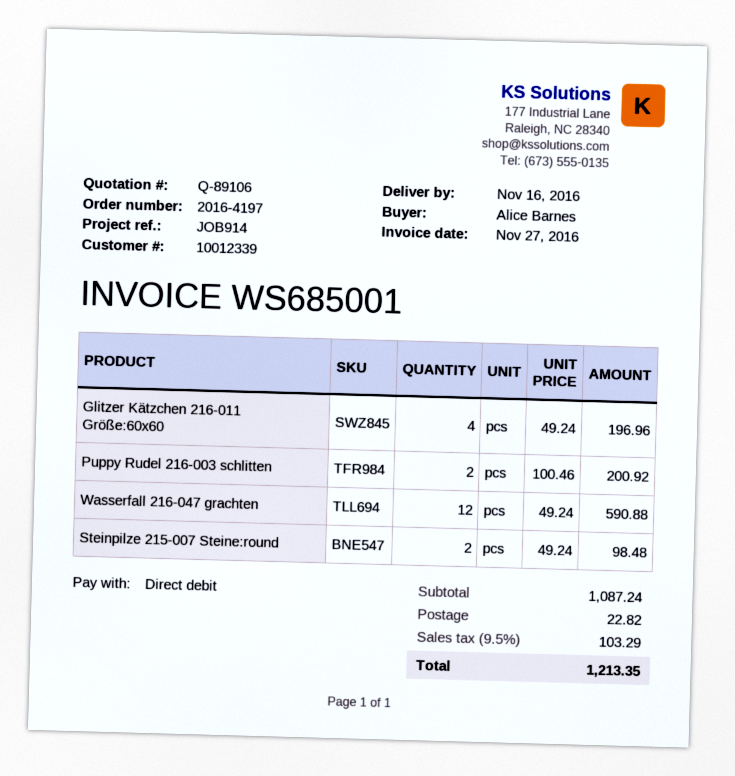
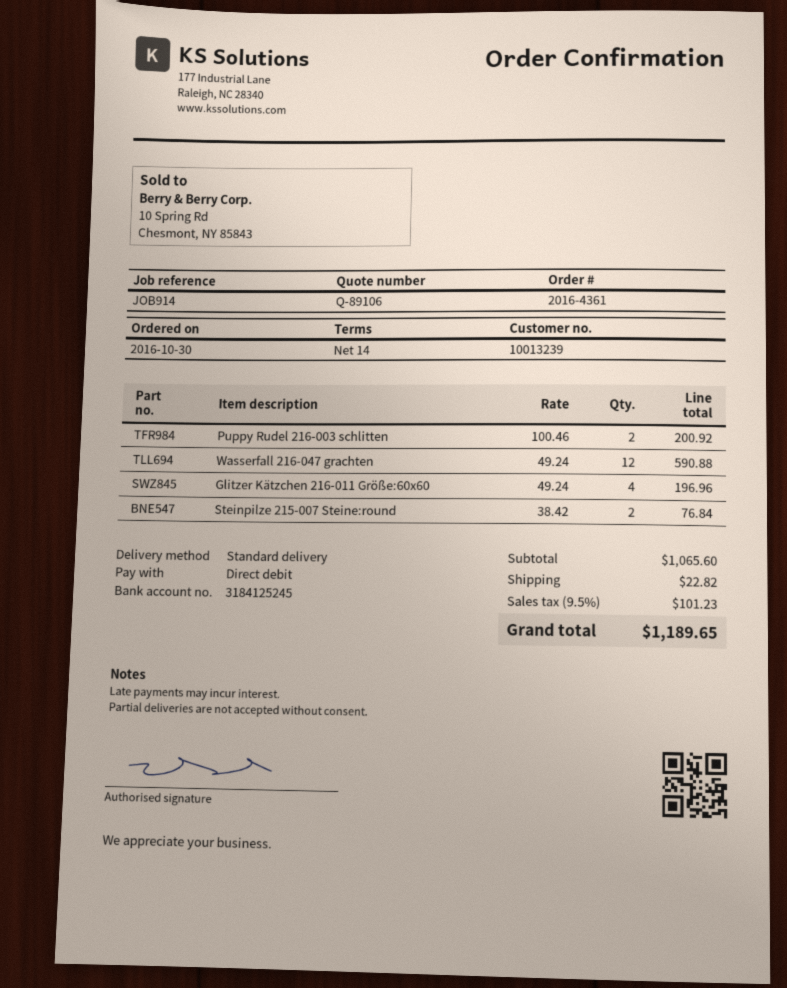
order number: 2016-4197 -> 2016-4361
customer number: 10012339 -> 10013239
Steinpilze 215-007 Steine:round: 2 x 49.24 = 98.48 -> 2 x 38.42 = 76.84
subtotal: 1087.24 -> 1065.60
tax: 9.5% = 103.29 -> 9.5% = 101.23
total: 1213.35 -> 1189.65

